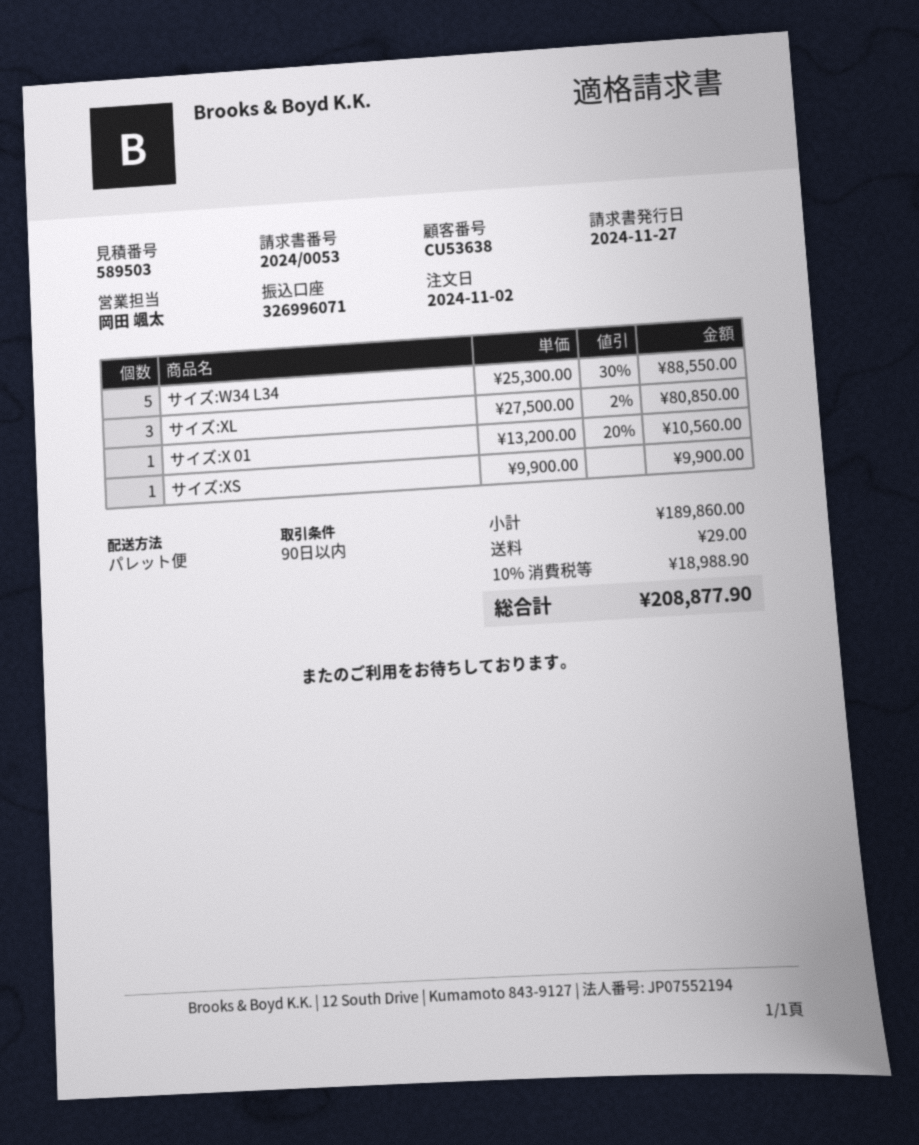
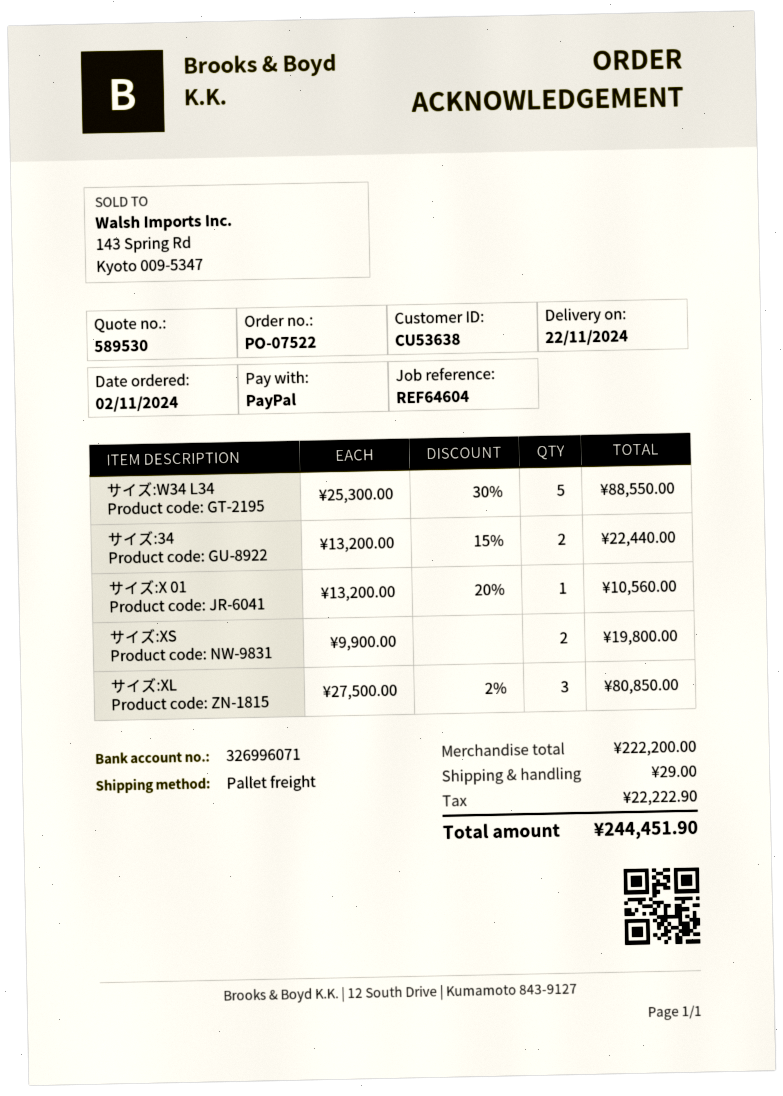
quote number: 589503 -> 589530
サイズ:XS: 1 x 9900.00 = 9900.00 -> 2 x 9900.00 = 19800.00
サイズ:34: none -> 2 x 13200.00 - 15% = 22440.00
subtotal: 189860.00 -> 222200.00
tax: 18988.90 -> 22222.90
total: 208877.90 -> 244451.90

